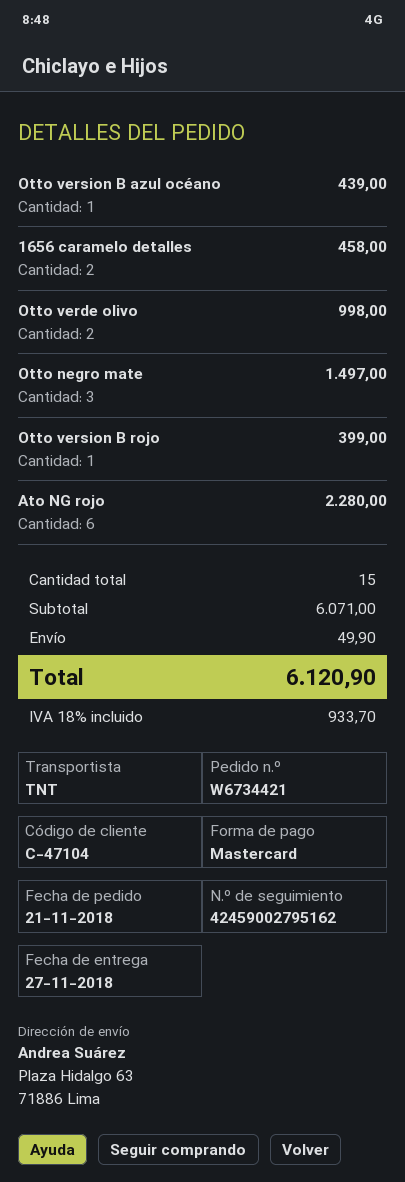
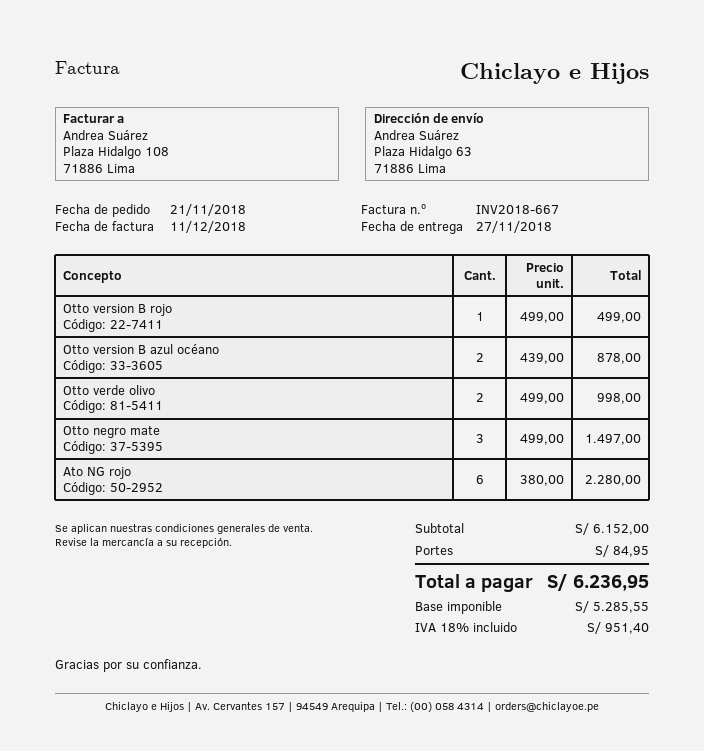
Otto version B azul océano: 1 for 439.00 -> 2 for 878.00
1656 caramelo detalles: 2 for 458.00 -> none
Otto version B rojo: 1 for 399.00 -> 1 for 499.00
subtotal: 6071.00 -> 6152.00
shipping: 49.90 -> 84.95
tax: 18% = 933.70 -> 18% = 951.40
total: 6120.90 -> 6236.95

